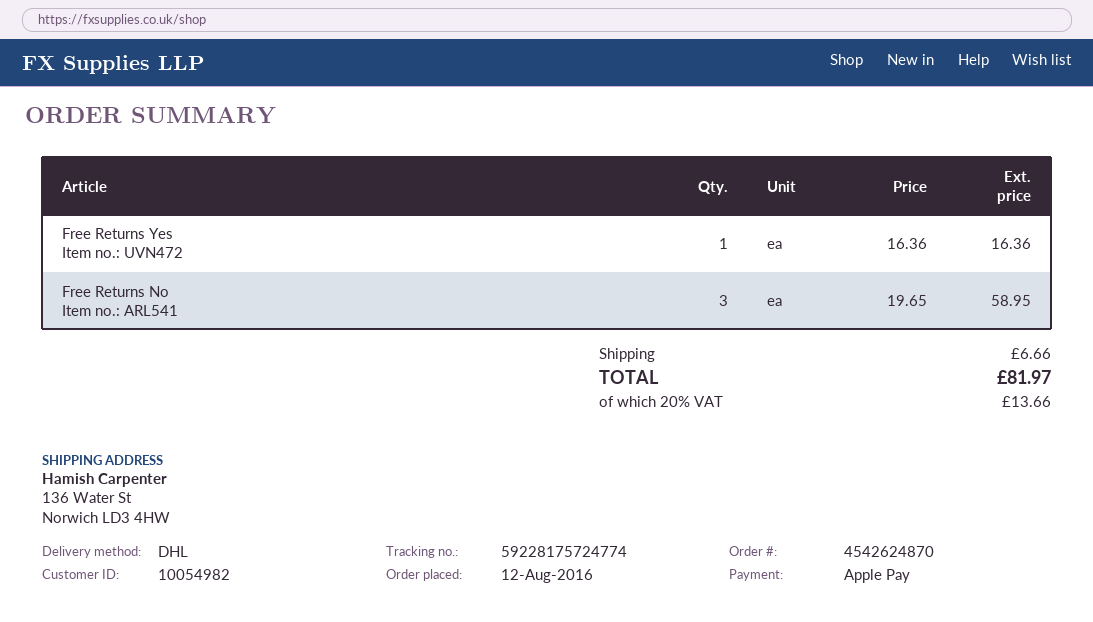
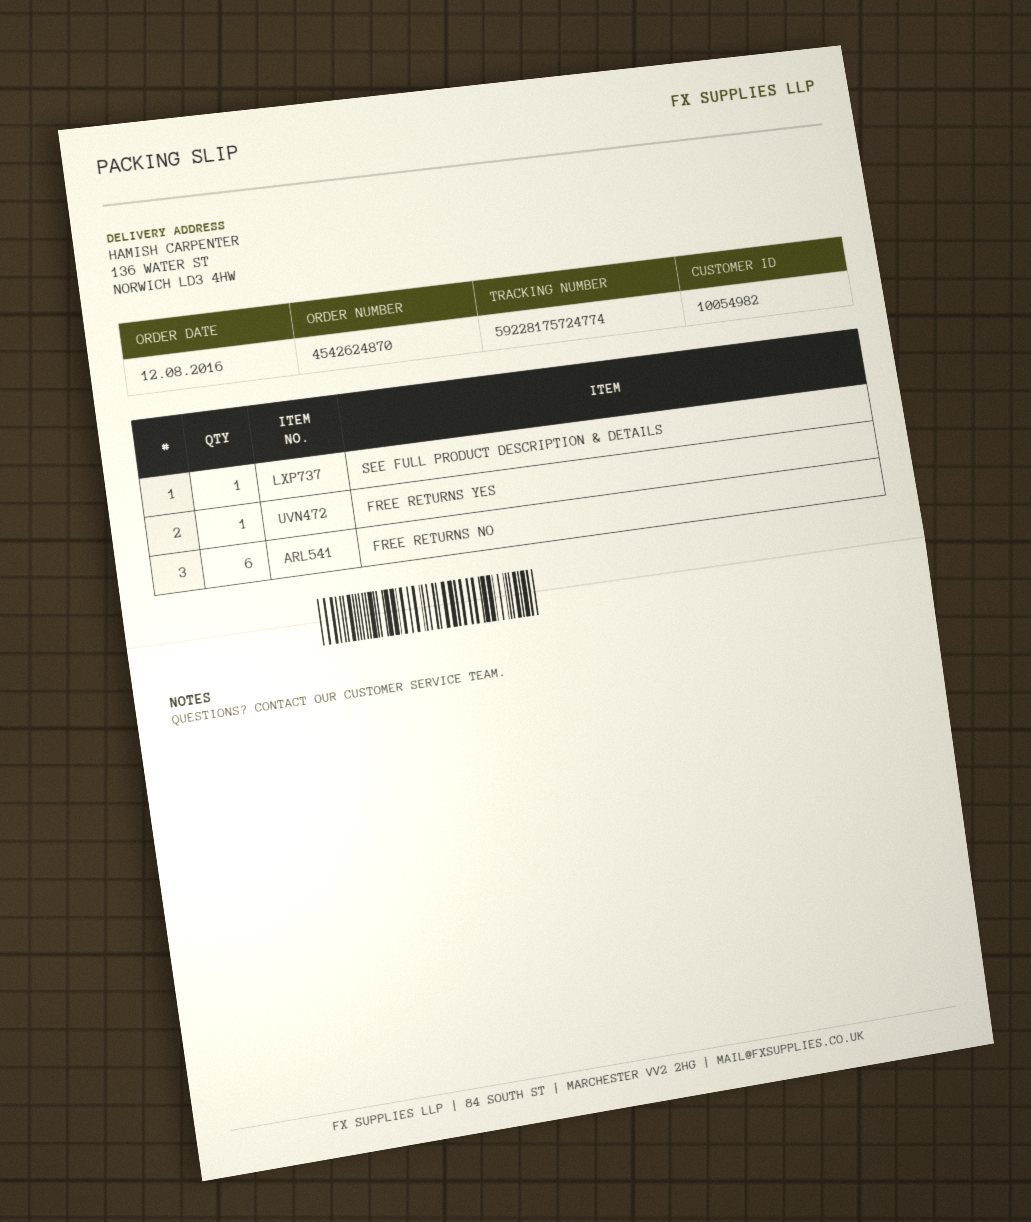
Free Returns No: 3 -> 6
SEE FULL PRODUCT DESCRIPTION & DETAILS: none -> 1

